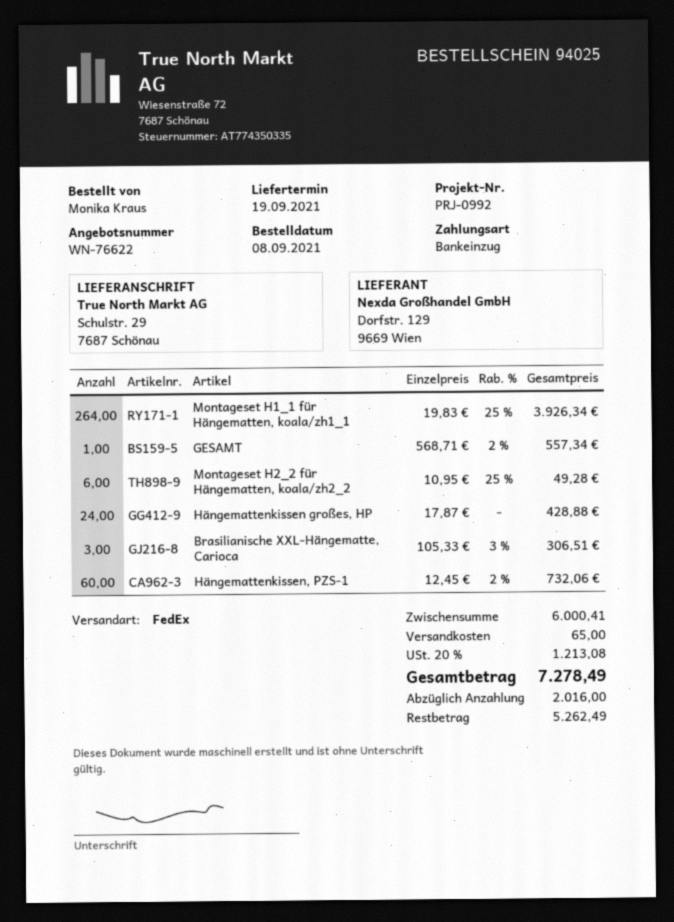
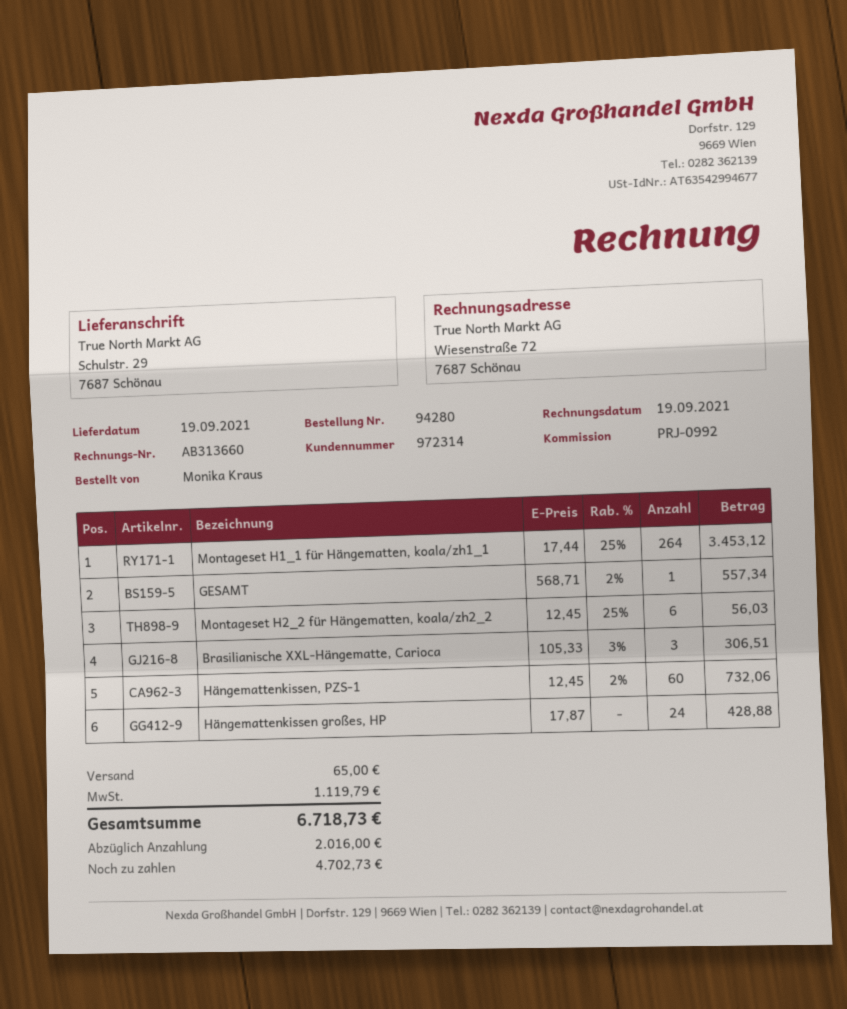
order number: 94025 -> 94280
Montageset H1_1 für Hängematten, koala/zh1_1: 264 x 19.83 - 25% = 3926.34 -> 264 x 17.44 - 25% = 3453.12
Montageset H2_2 für Hängematten, koala/zh2_2: 6 x 10.95 - 25% = 49.28 -> 6 x 12.45 - 25% = 56.03
tax: 1213.08 -> 1119.79
total: 7278.49 -> 6718.73
balance: 5262.49 -> 4702.73

